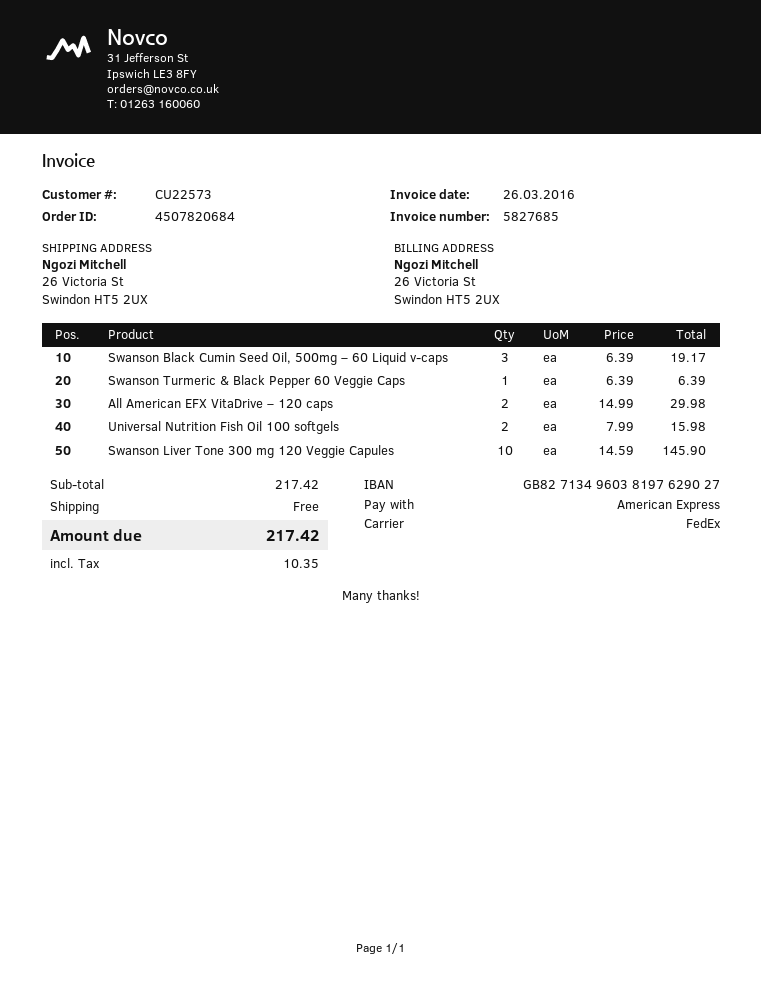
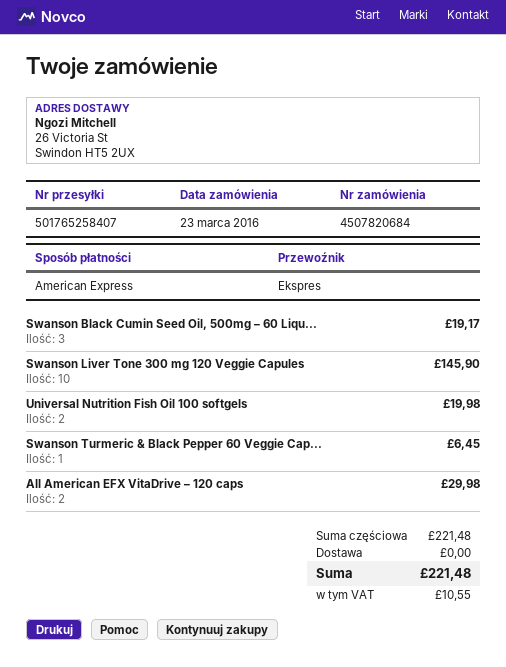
shipping method: FedEx -> express
Swanson Turmeric & Black Pepper 60 Veggie Caps: 1 for 6.39 -> 1 for 6.45
Universal Nutrition Fish Oil 100 softgels: 2 for 15.98 -> 2 for 19.98
subtotal: 217.42 -> 221.48
tax: 10.35 -> 10.55
total: 217.42 -> 221.48

